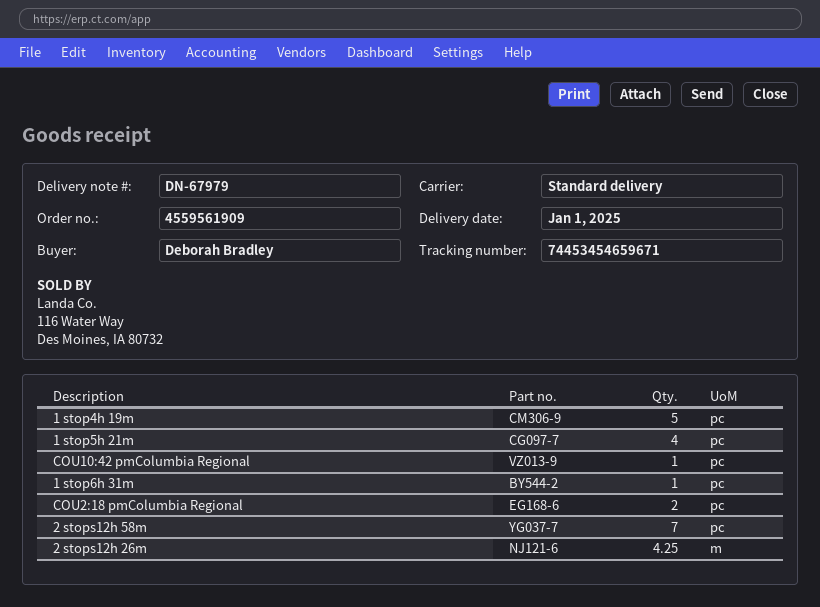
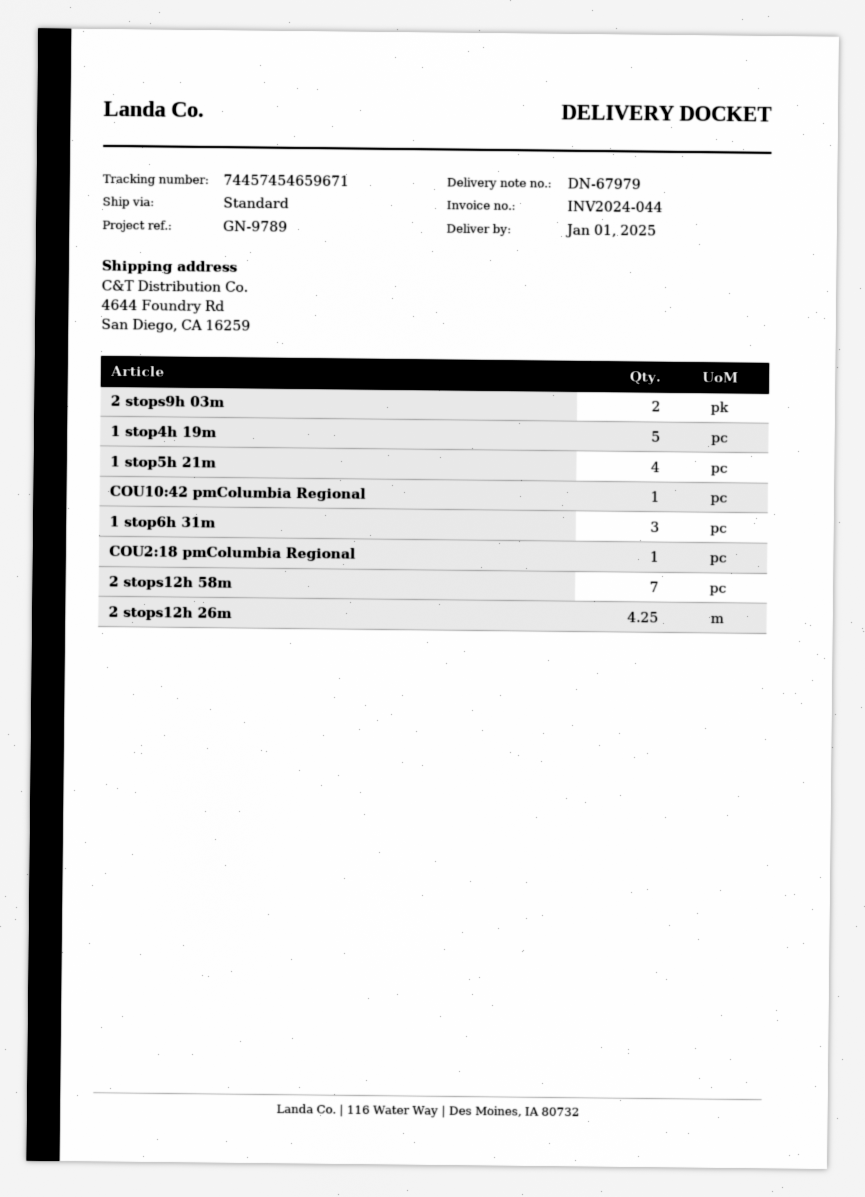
tracking number: 74453454659671 -> 74457454659671
1 stop6h 31m: 1 -> 3
COU2:18 pmColumbia Regional: 2 -> 1
2 stops9h 03m: none -> 2

